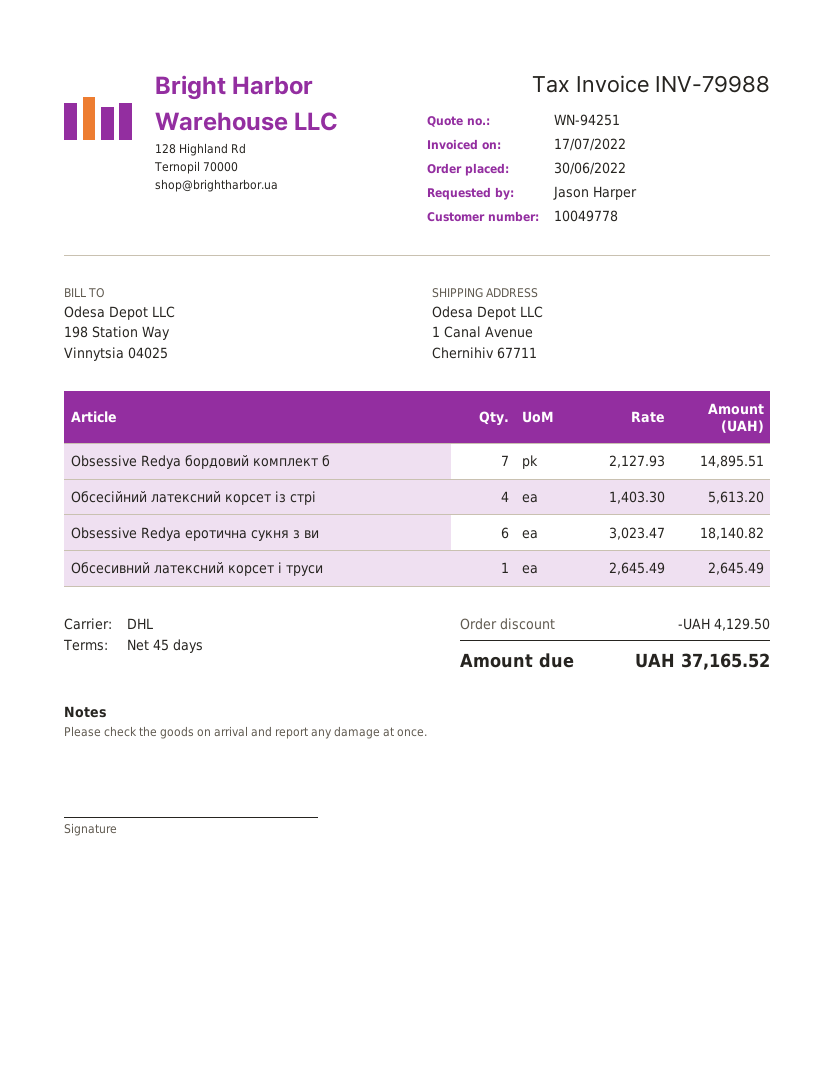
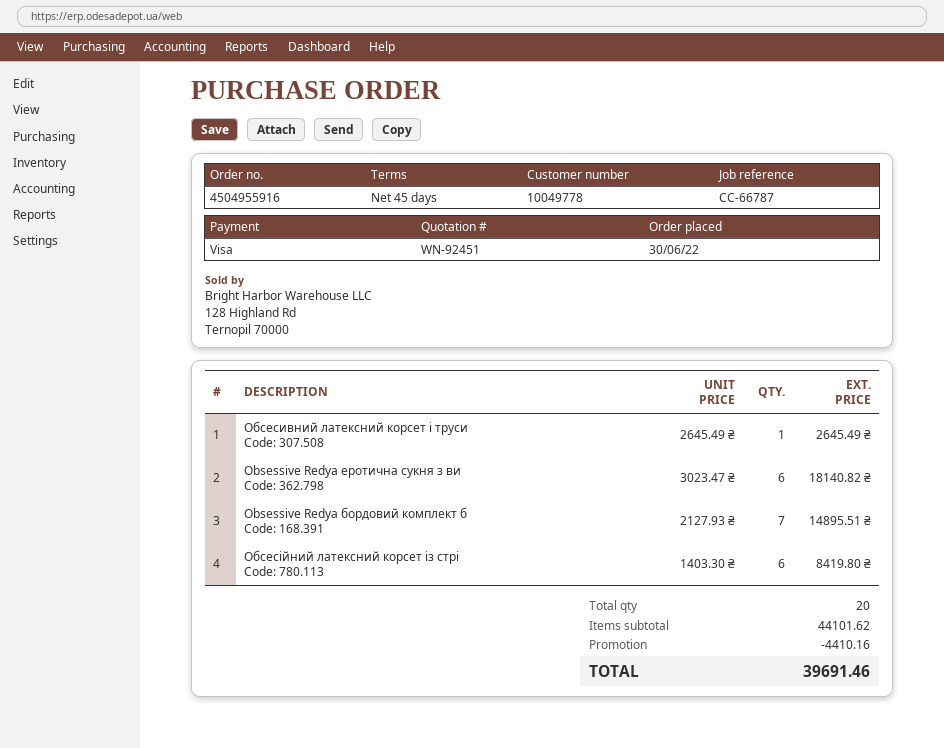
quote number: WN-94251 -> WN-92451
Обсесійний латексний корсет із стрі: 4 x 1403.30 = 5613.20 -> 6 x 1403.30 = 8419.80
discount: 4129.50 -> 4410.16
total: 37165.52 -> 39691.46

